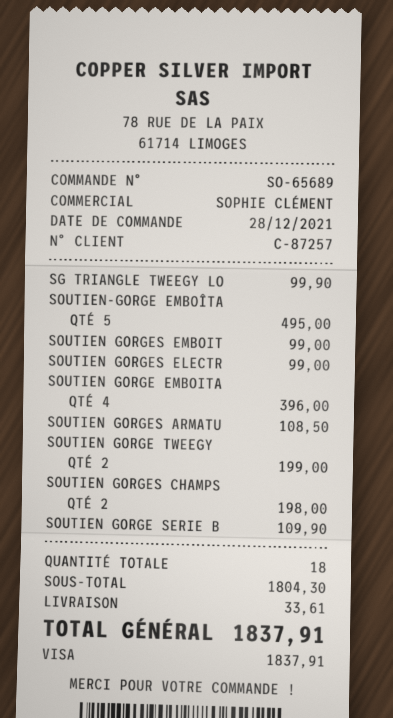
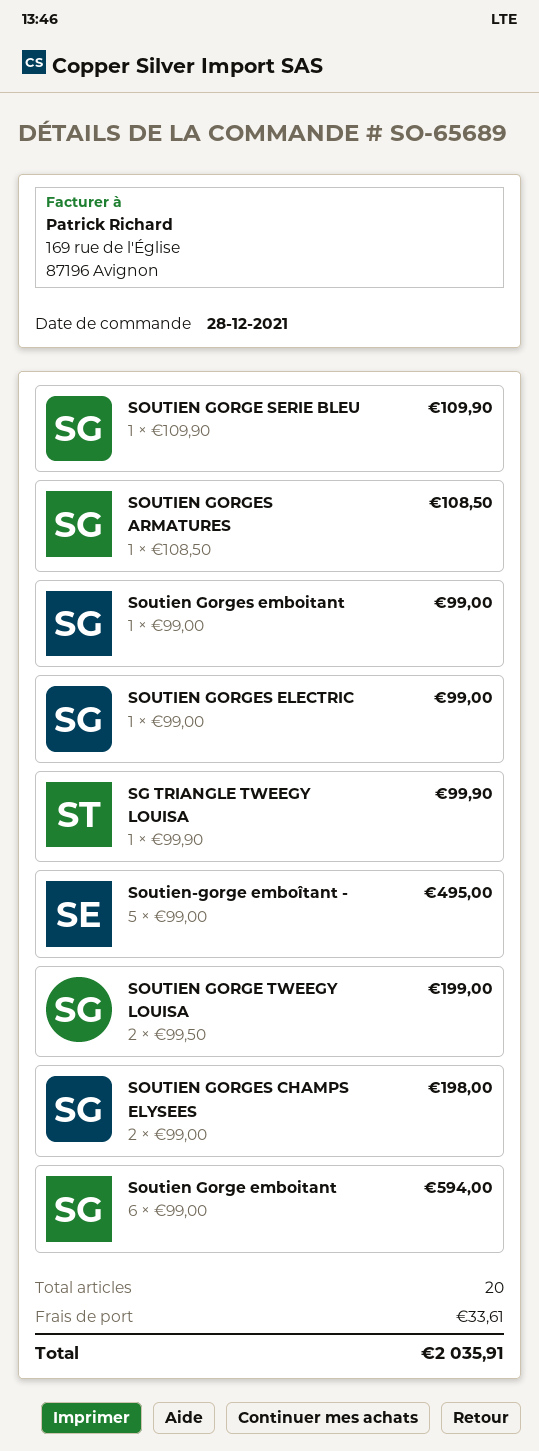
SOUTIEN GORGE EMBOITA: 4 for 396.00 -> 6 for 594.00
total quantity: 18 -> 20
total: 1837.91 -> 2035.91

